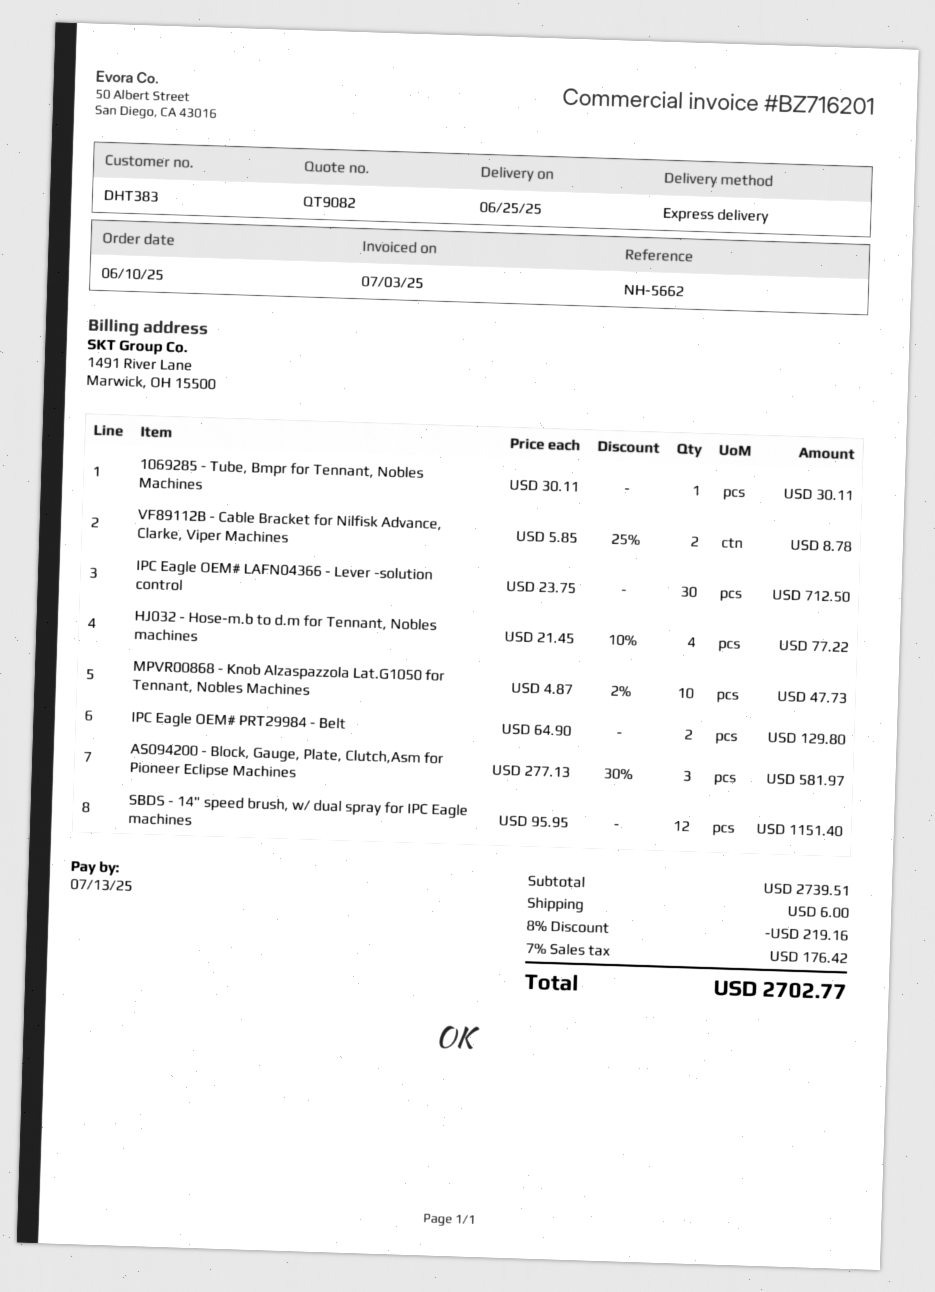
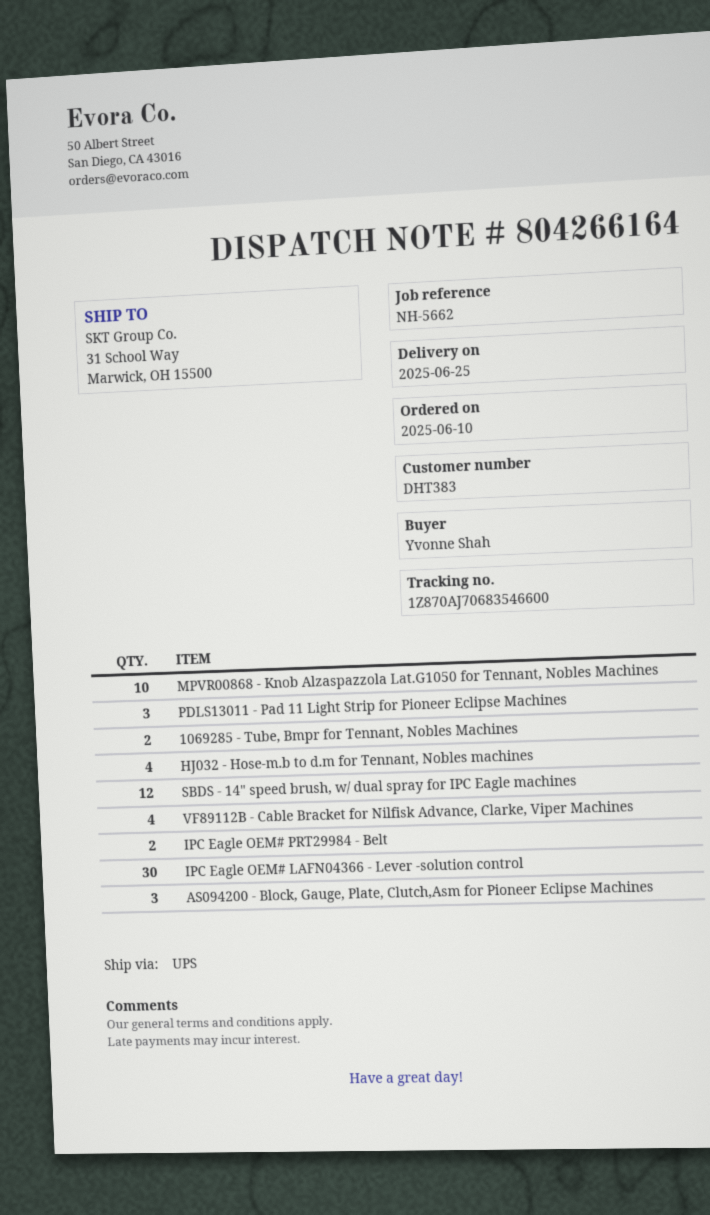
shipping method: express -> UPS
1069285 - Tube, Bmpr for Tennant, Nobles Machines: 1 -> 2
VF89112B - Cable Bracket for Nilfisk Advance, Clarke, Viper Machines: 2 -> 4
PDLS13011 - Pad 11 Light Strip for Pioneer Eclipse Machines: none -> 3

